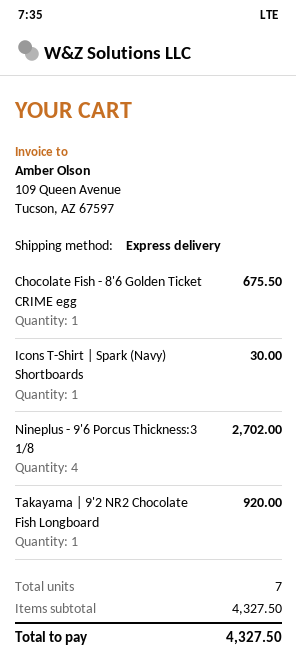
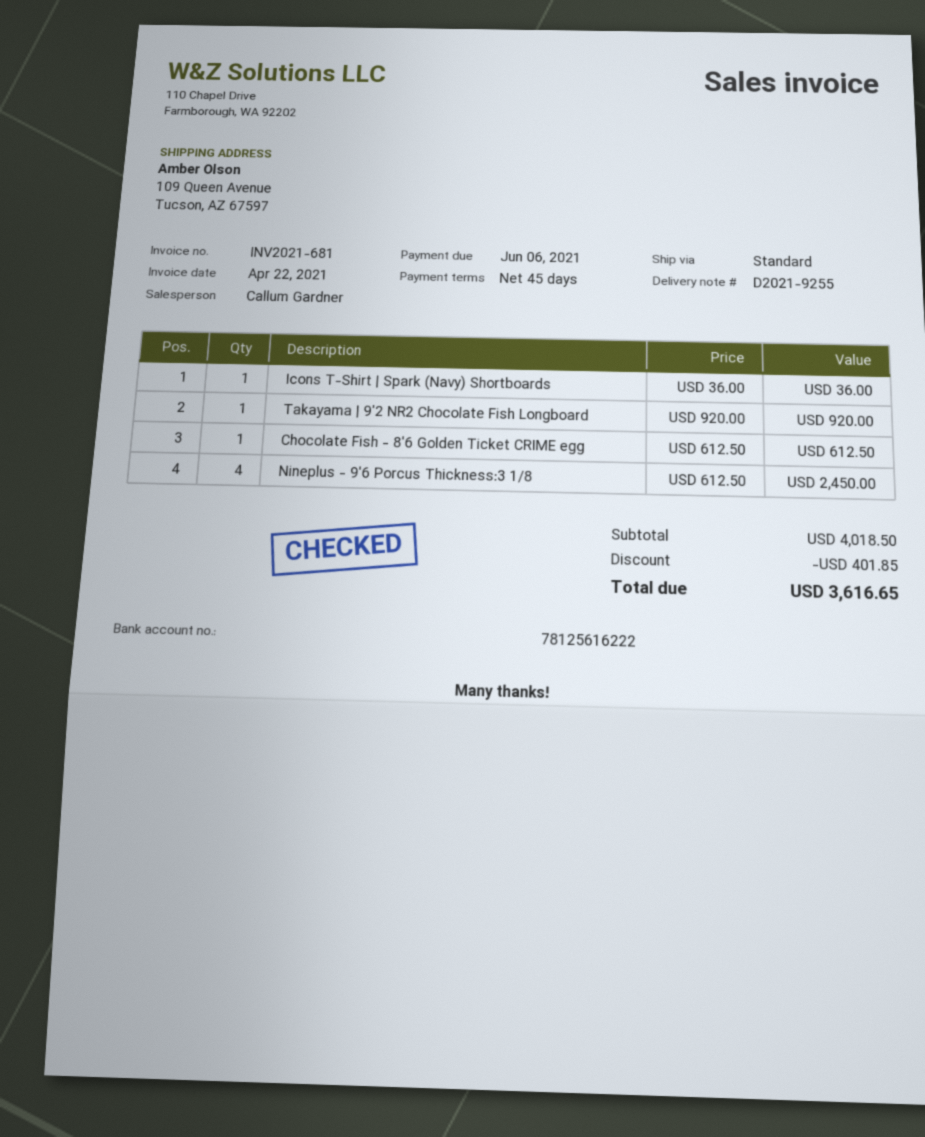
shipping method: express -> standard
Chocolate Fish - 8'6 Golden Ticket CRIME egg: 1 for 675.50 -> 1 for 612.50
Icons T-Shirt | Spark (Navy) Shortboards: 1 for 30.00 -> 1 for 36.00
Nineplus - 9'6 Porcus Thickness:3 1/8: 4 for 2702.00 -> 4 for 2450.00
subtotal: 4327.50 -> 4018.50
discount: none -> 401.85
total: 4327.50 -> 3616.65

